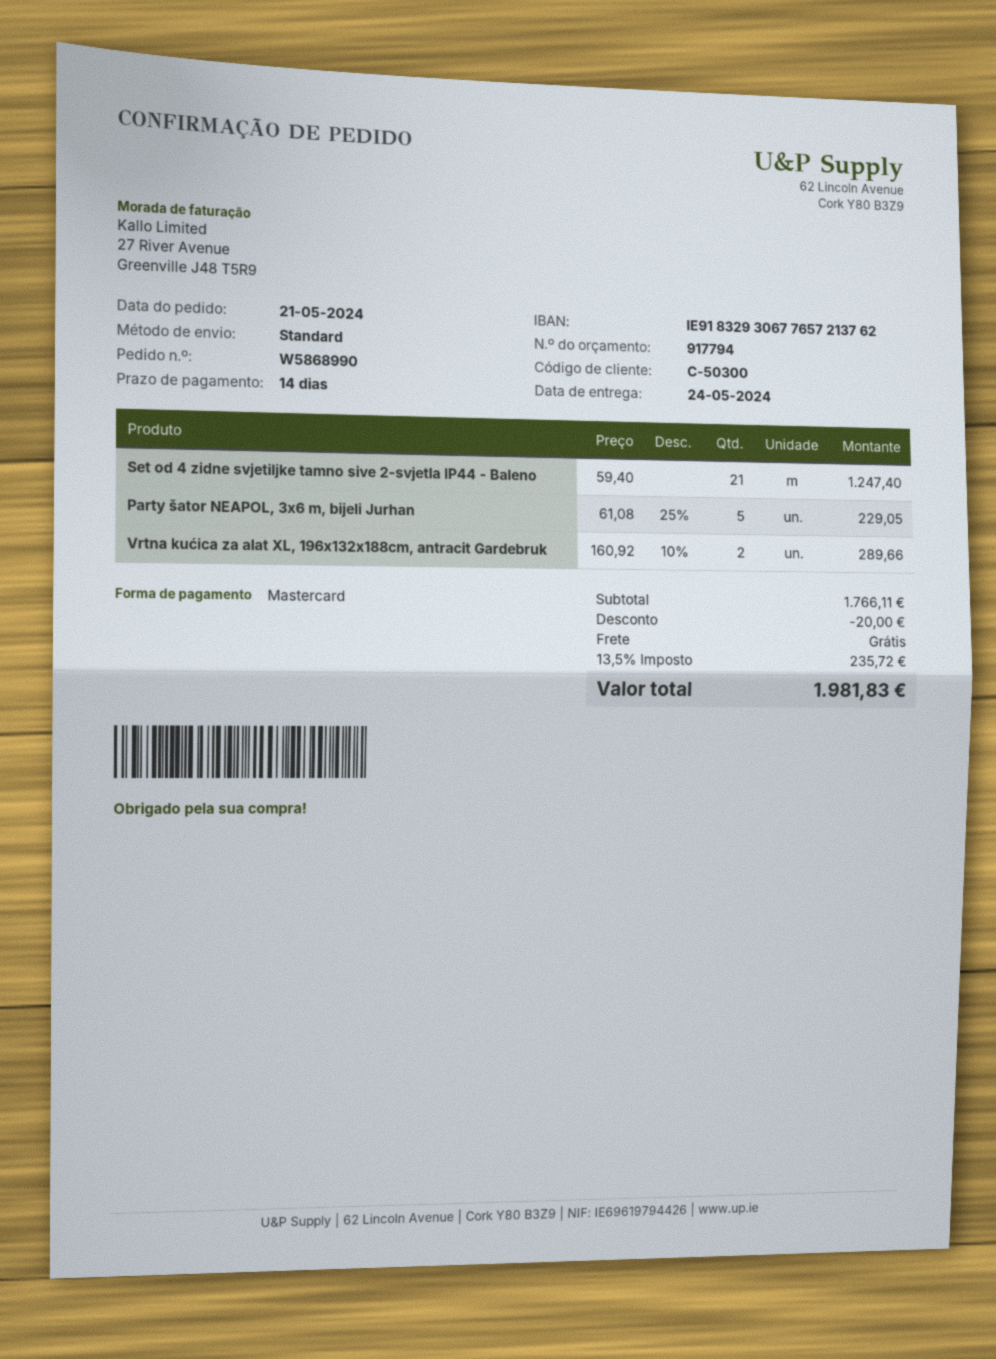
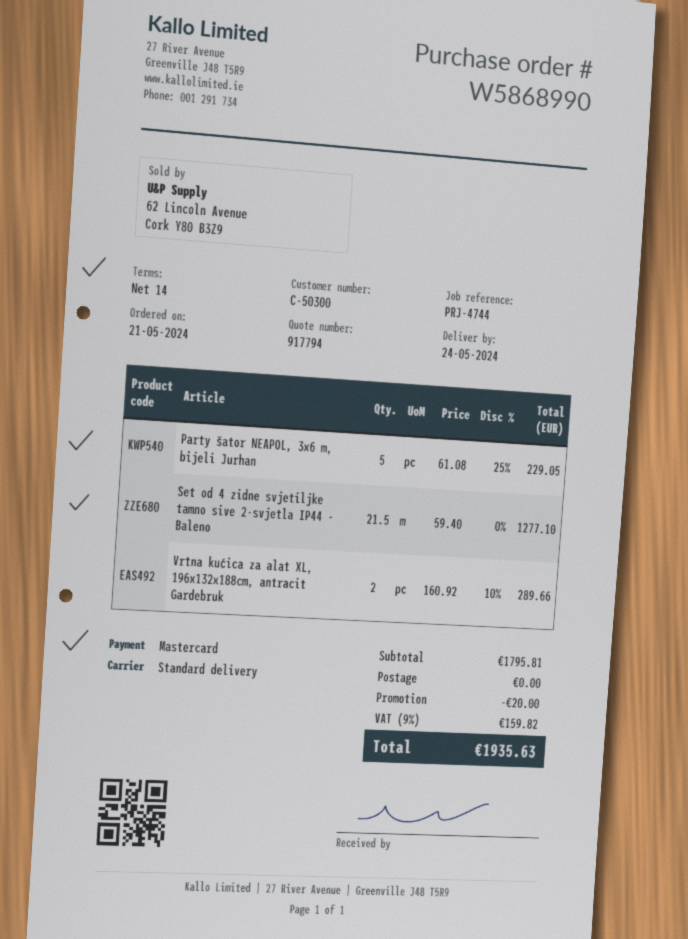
Set od 4 zidne svjetiljke tamno sive 2-svjetla IP44 - Baleno: 21 x 59.40 = 1247.40 -> 21.5 x 59.40 = 1277.10
subtotal: 1766.11 -> 1795.81
tax: 13.5% = 235.72 -> 9% = 159.82
total: 1981.83 -> 1935.63

